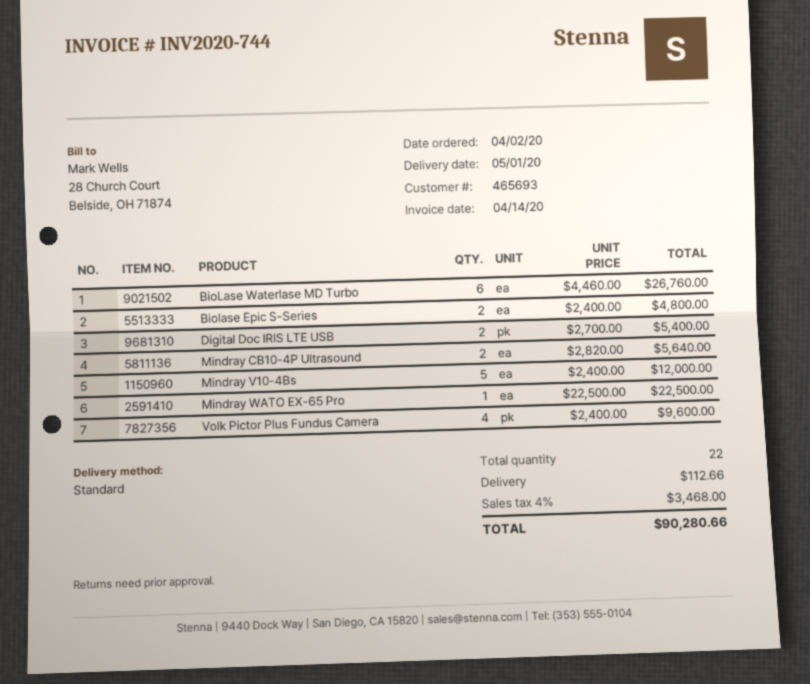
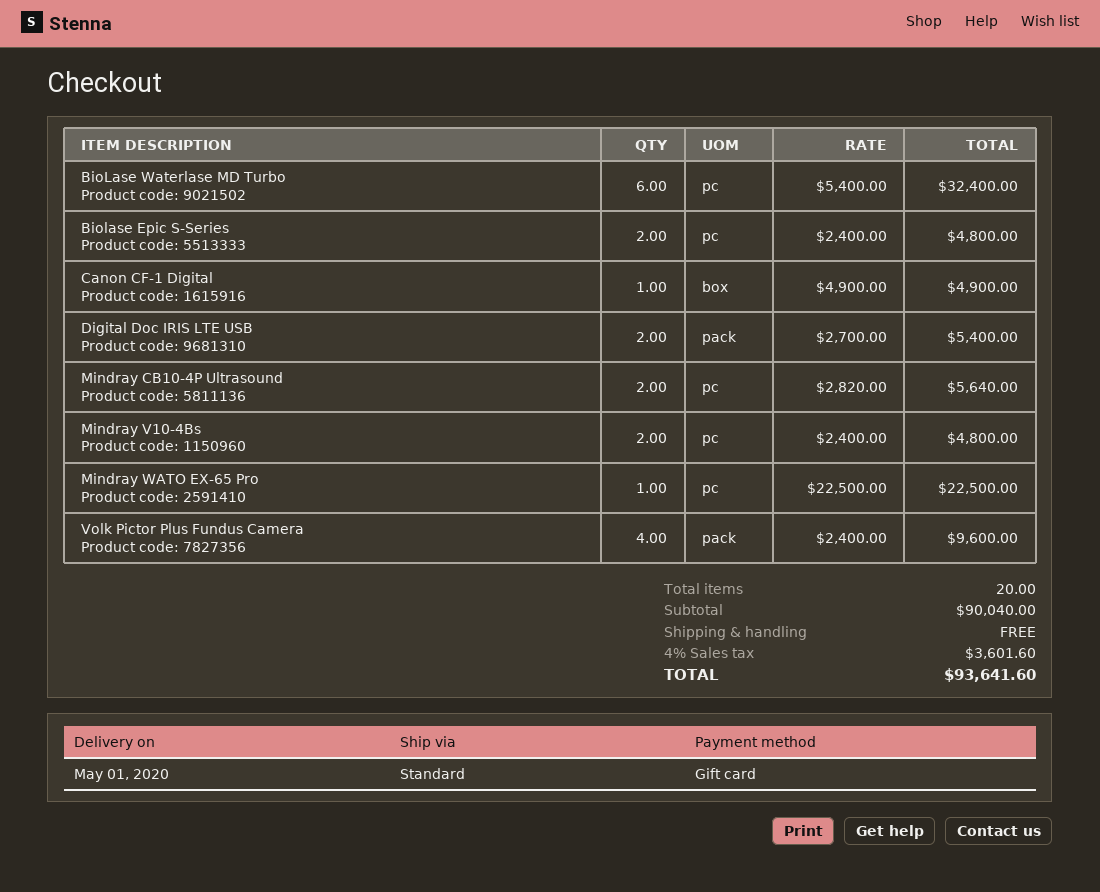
BioLase Waterlase MD Turbo: 6 x 4460.00 = 26760.00 -> 6 x 5400.00 = 32400.00
Mindray V10-4Bs: 5 x 2400.00 = 12000.00 -> 2 x 2400.00 = 4800.00
Canon CF-1 Digital: none -> 1 x 4900.00 = 4900.00
total quantity: 22 -> 20
shipping: 112.66 -> 0.00
tax: 4% = 3468.00 -> 4% = 3601.60
total: 90280.66 -> 93641.60

